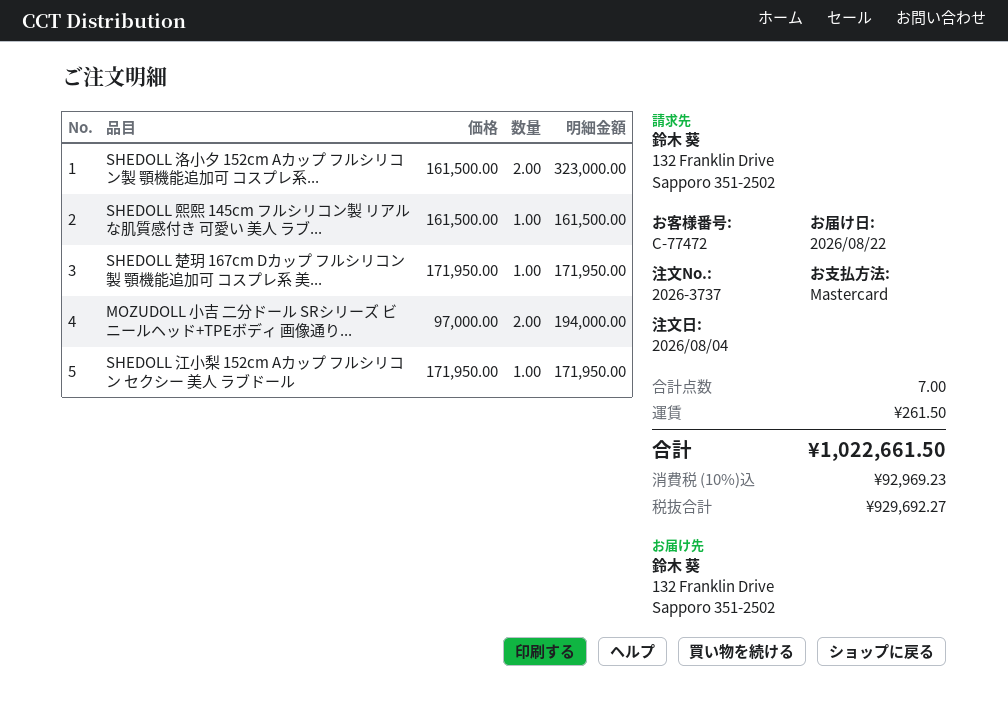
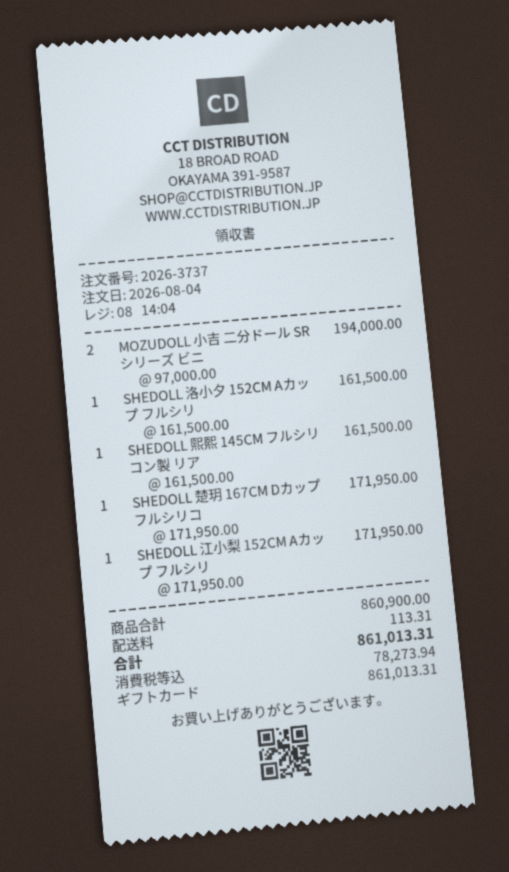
payment method: Mastercard -> gift card
SHEDOLL 洛小夕 152cm Aカップ フルシリコン製 顎機能追加可 コスプレ系...: 2 x 161500.00 = 323000.00 -> 1 x 161500.00 = 161500.00
shipping: 261.50 -> 113.31
tax: 92969.23 -> 78273.94
total: 1022661.50 -> 861013.31

